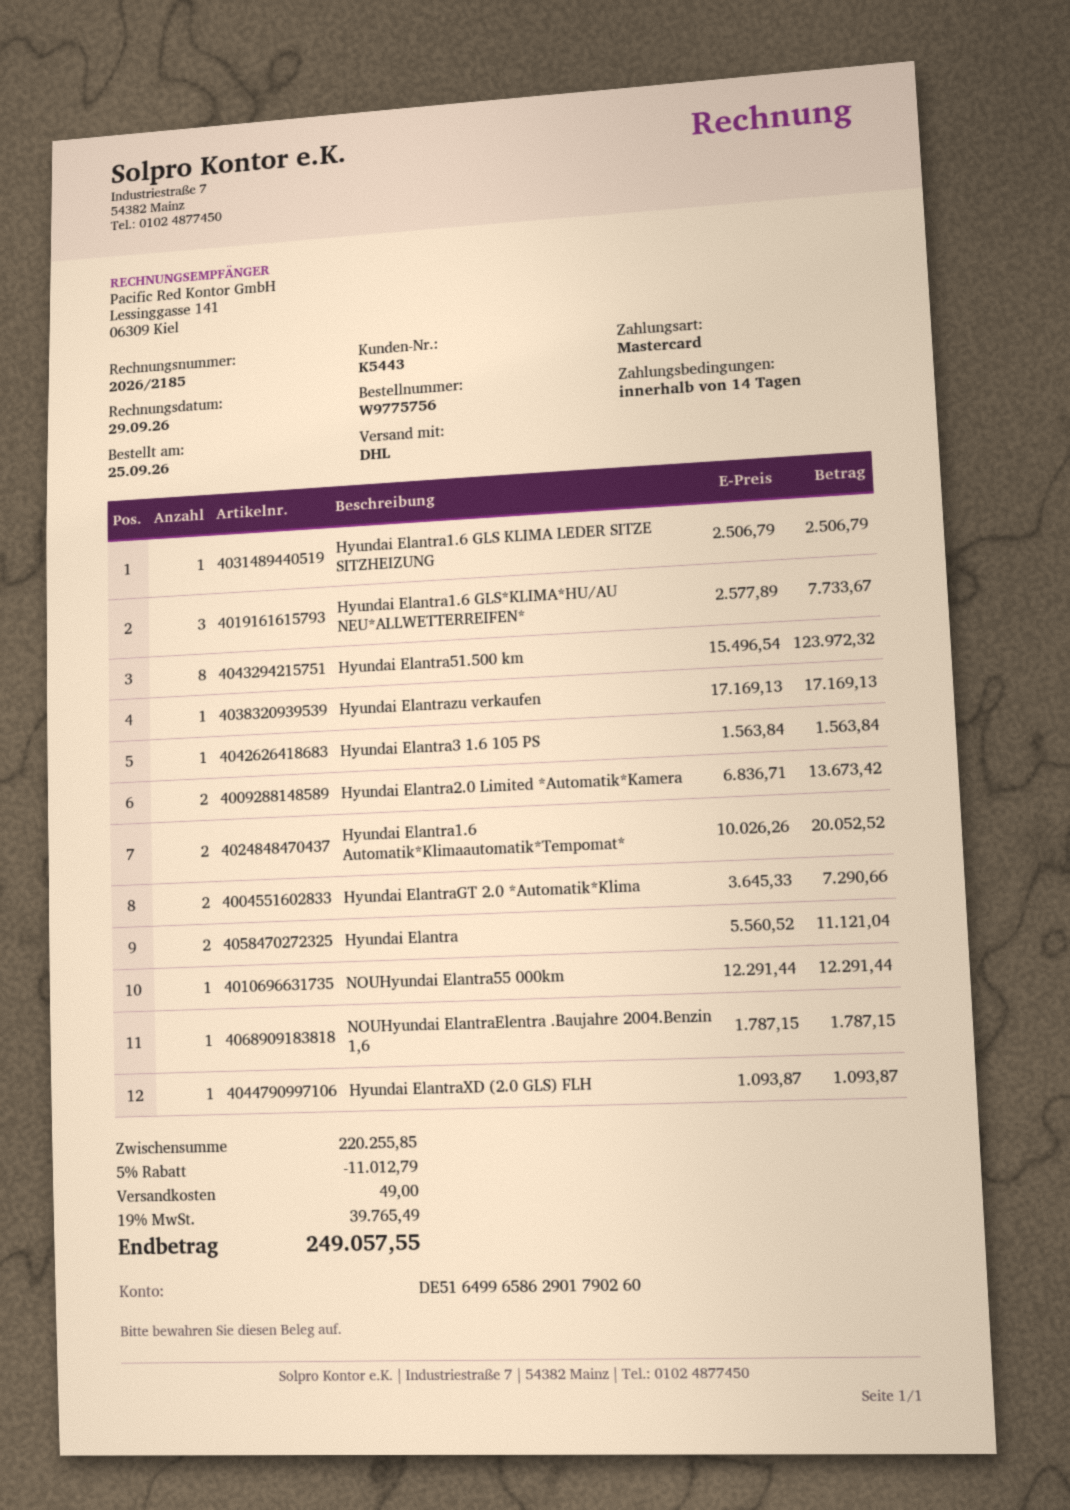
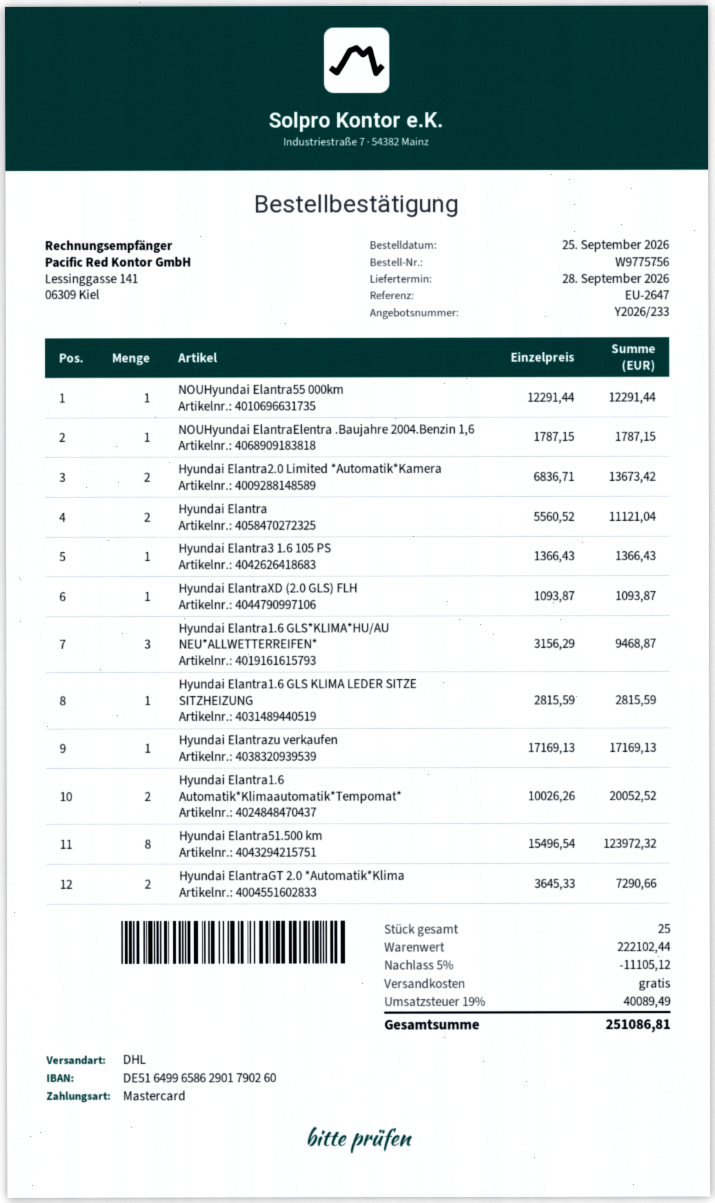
Hyundai Elantra1.6 GLS KLIMA LEDER SITZE SITZHEIZUNG: 1 x 2506.79 = 2506.79 -> 1 x 2815.59 = 2815.59
Hyundai Elantra1.6 GLS*KLIMA*HU/AU NEU*ALLWETTERREIFEN*: 3 x 2577.89 = 7733.67 -> 3 x 3156.29 = 9468.87
Hyundai Elantra3 1.6 105 PS: 1 x 1563.84 = 1563.84 -> 1 x 1366.43 = 1366.43
subtotal: 220255.85 -> 222102.44
discount: 5% = 11012.79 -> 5% = 11105.12
shipping: 49.00 -> 0.00
tax: 19% = 39765.49 -> 19% = 40089.49
total: 249057.55 -> 251086.81

